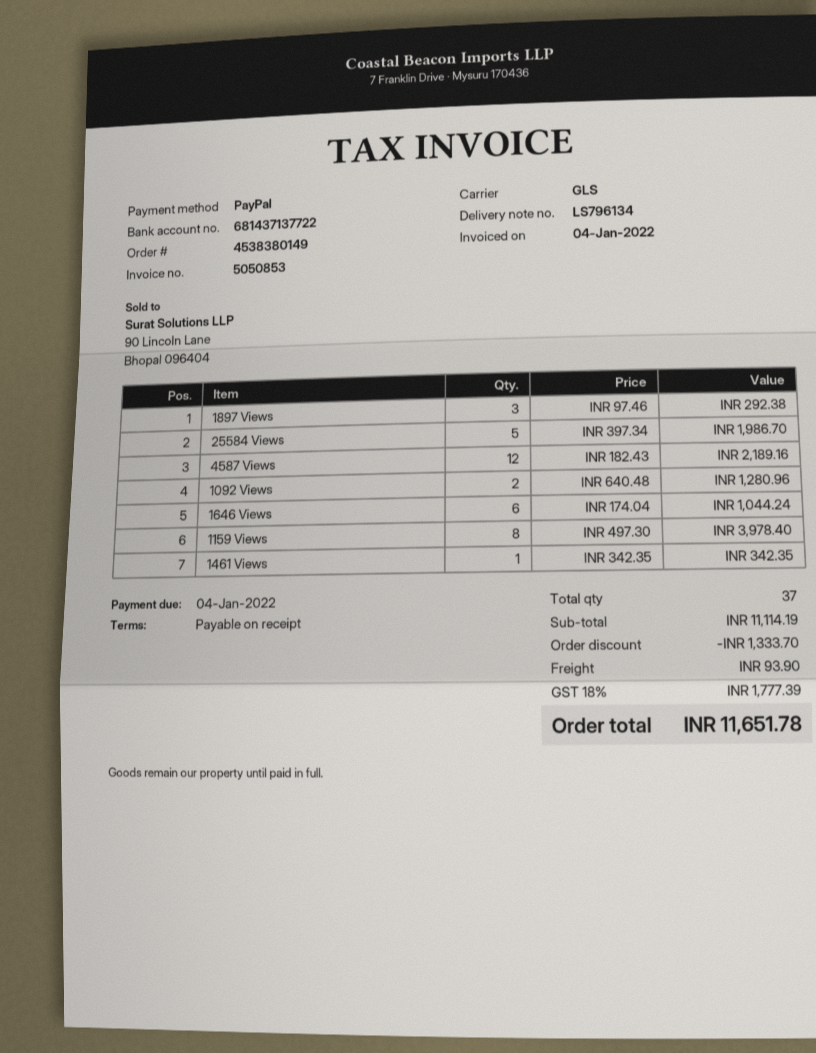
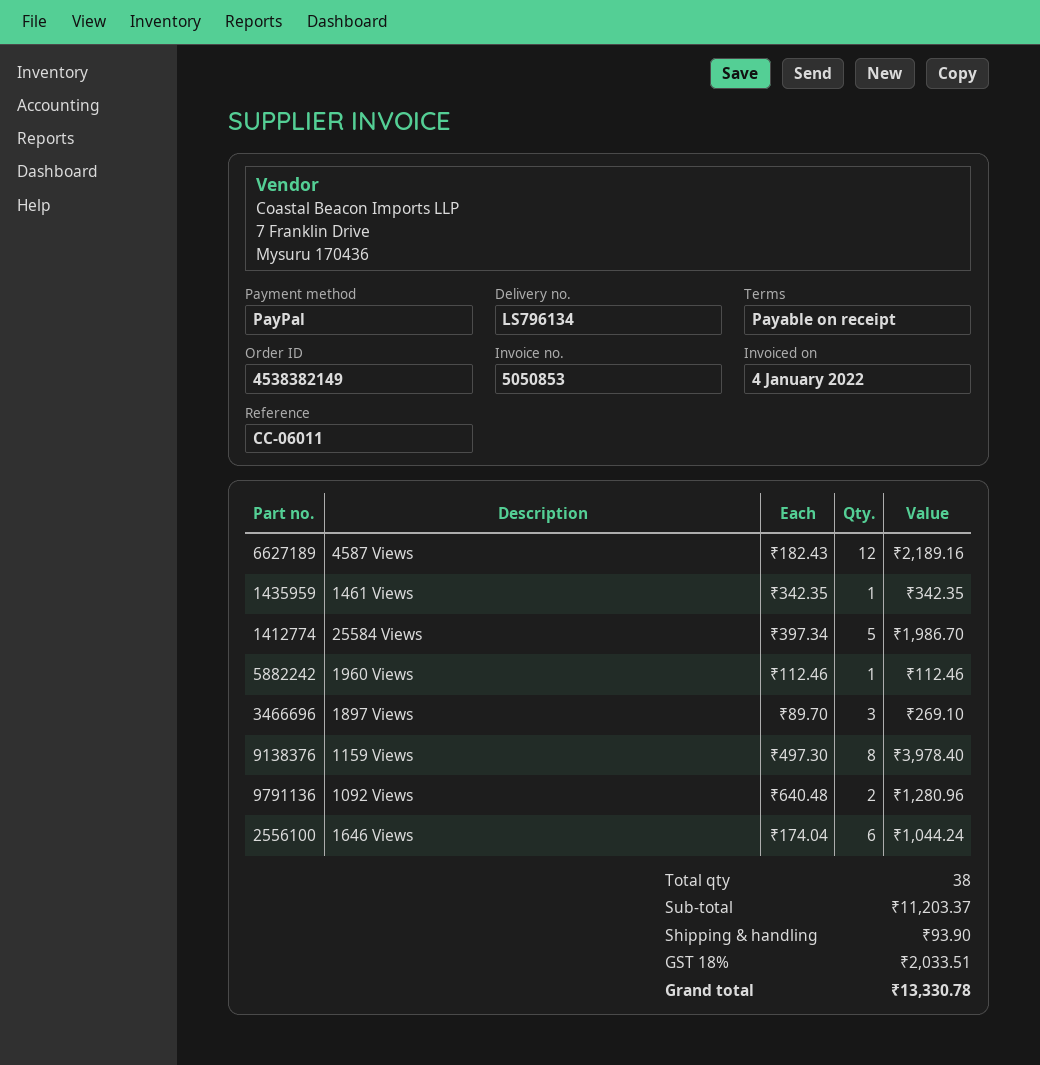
order number: 4538380149 -> 4538382149
1897 Views: 3 x 97.46 = 292.38 -> 3 x 89.70 = 269.10
1960 Views: none -> 1 x 112.46 = 112.46
total quantity: 37 -> 38
subtotal: 11114.19 -> 11203.37
discount: 1333.70 -> none
tax: 18% = 1777.39 -> 18% = 2033.51
total: 11651.78 -> 13330.78

